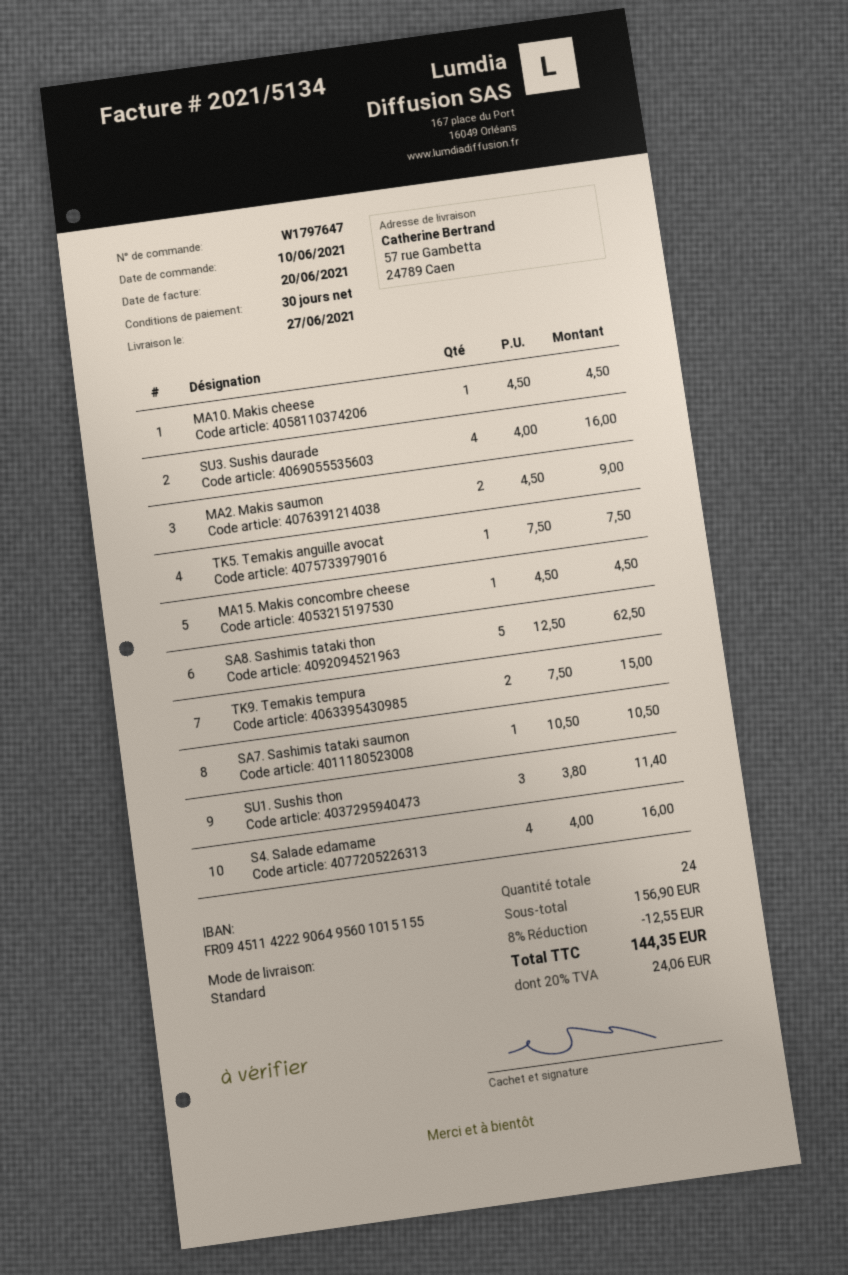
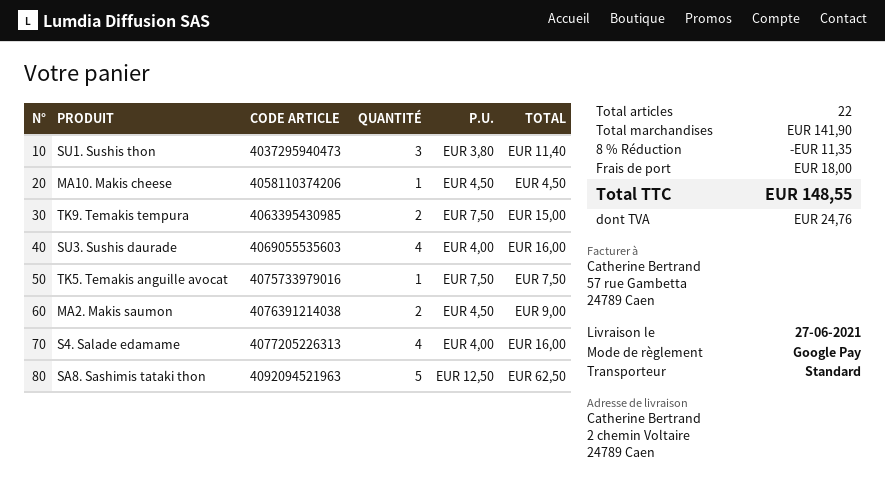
ship to: 57 rue Gambetta, 24789 Caen -> 2 chemin Voltaire, 24789 Caen
MA15. Makis concombre cheese: 1 x 4.50 = 4.50 -> none
SA7. Sashimis tataki saumon: 1 x 10.50 = 10.50 -> none
total quantity: 24 -> 22
subtotal: 156.90 -> 141.90
discount: 8% = 12.55 -> 8% = 11.35
shipping: none -> 18.00
tax: 24.06 -> 24.76
total: 144.35 -> 148.55

